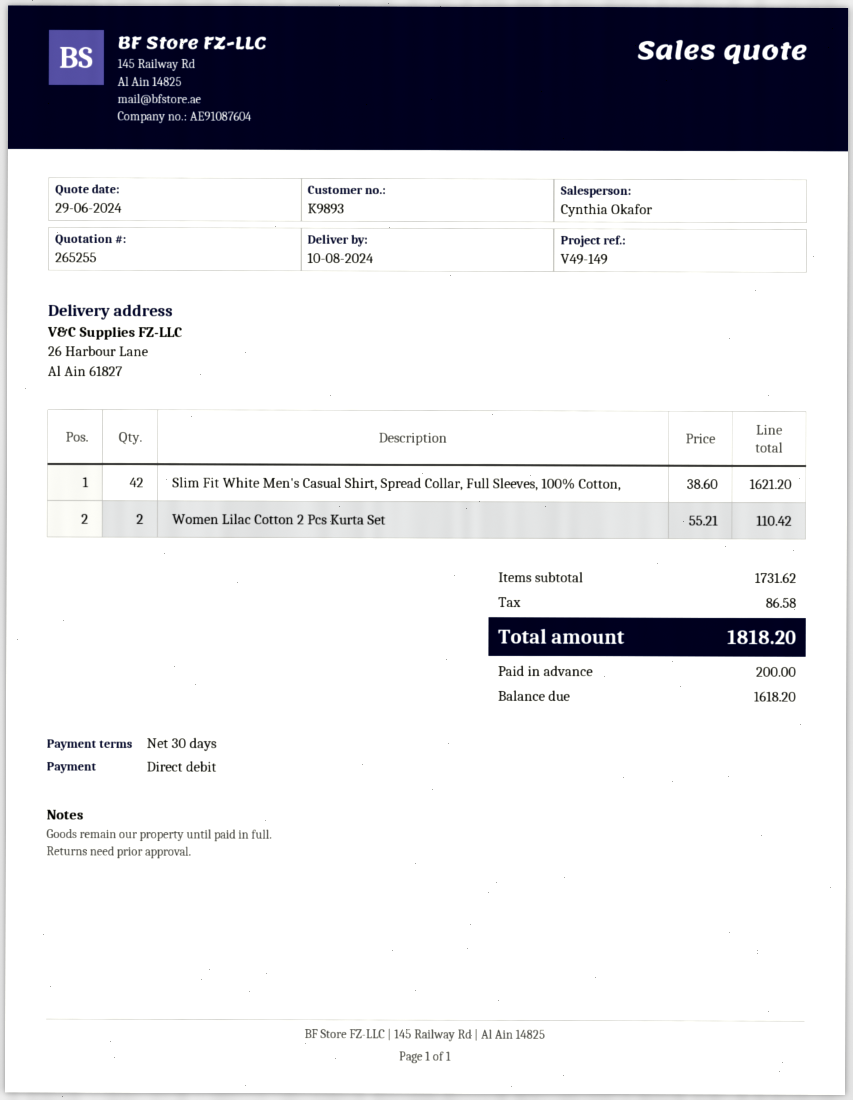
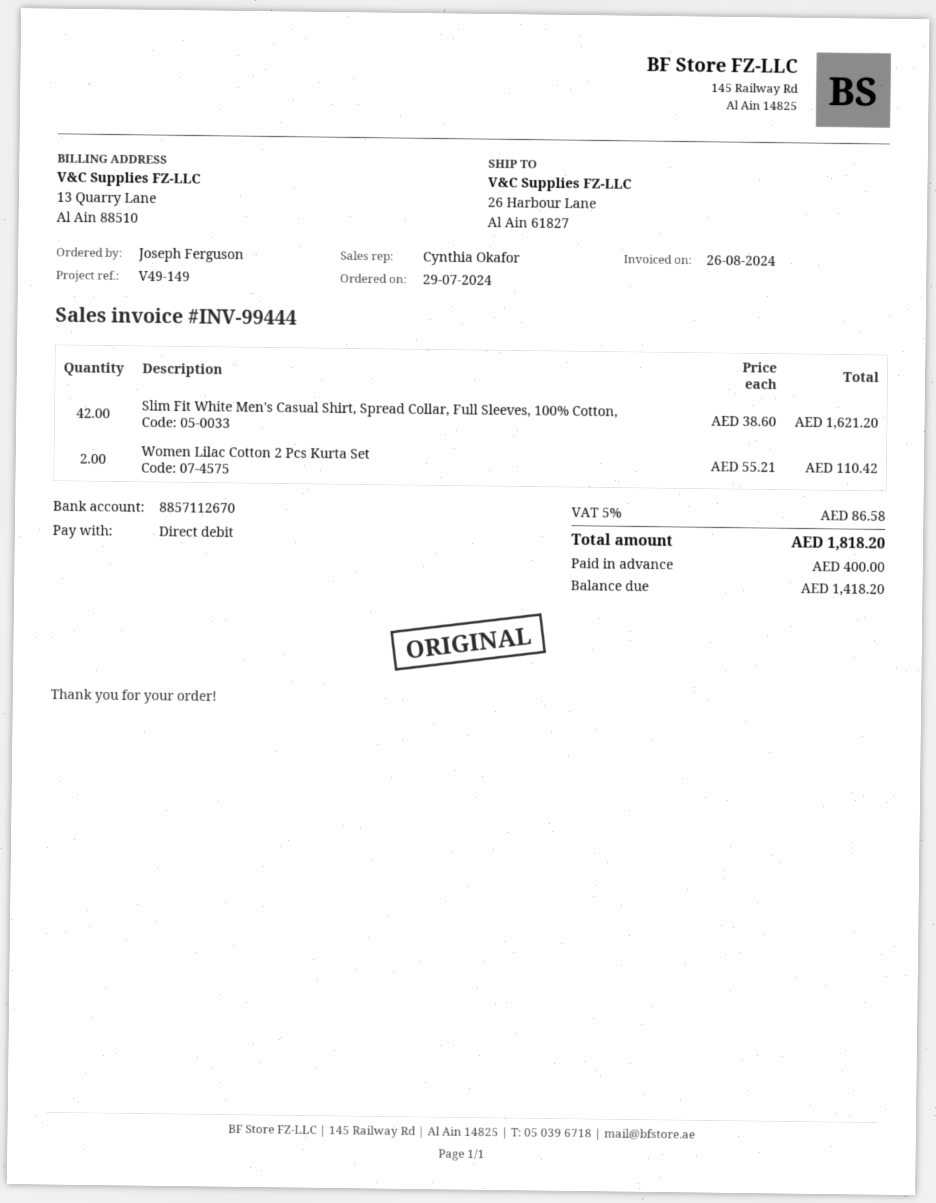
deposit: 200.00 -> 400.00
balance: 1618.20 -> 1418.20

